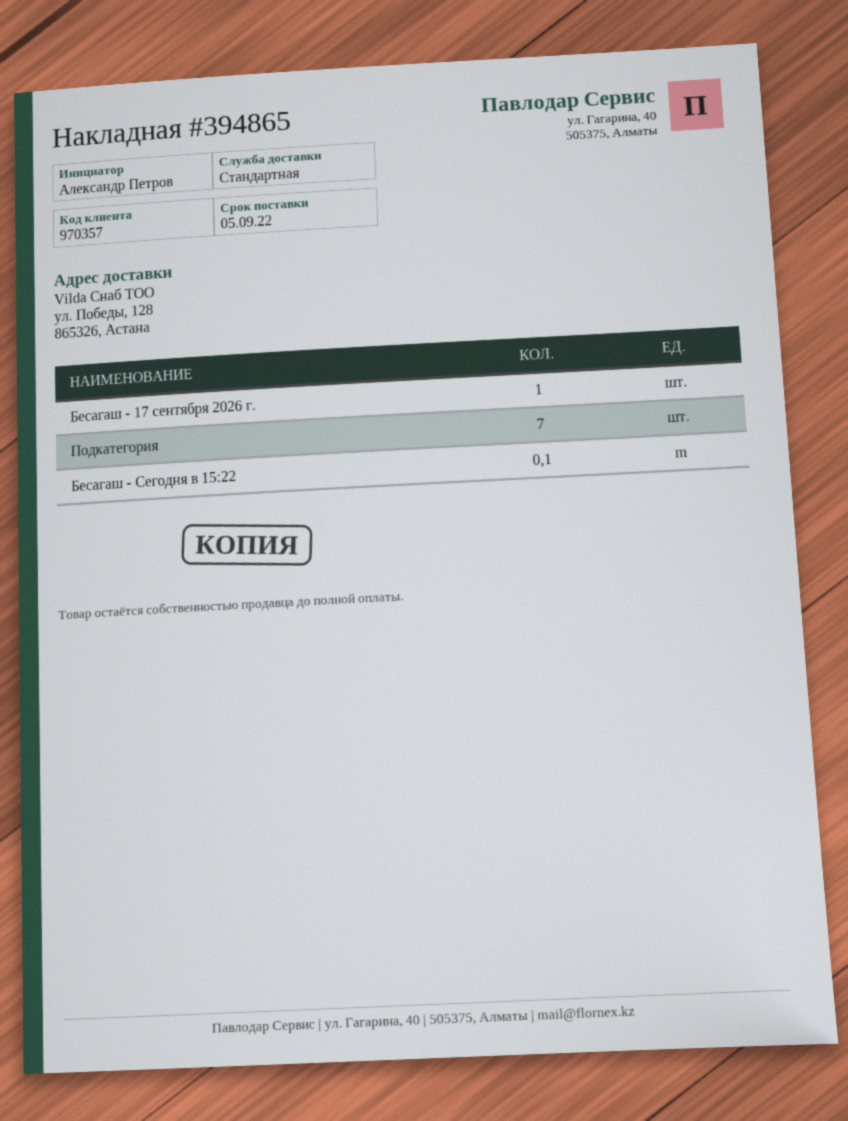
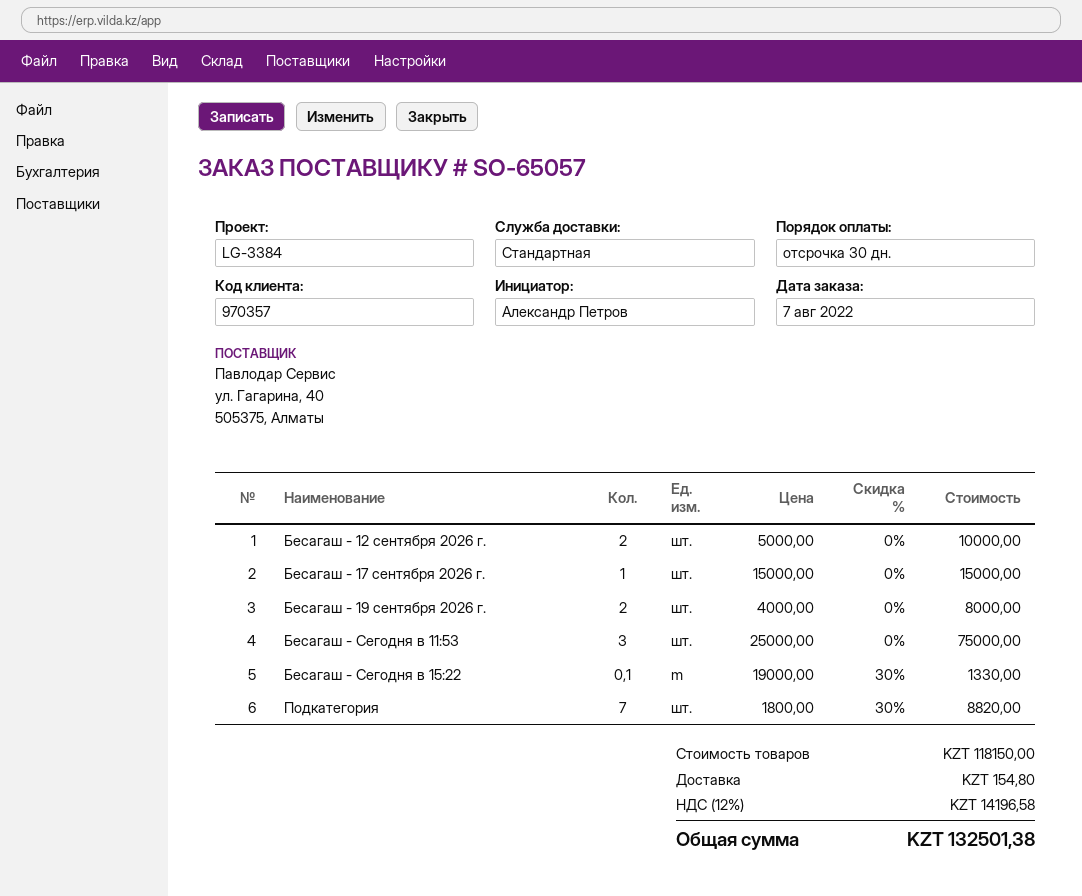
Бесагаш - 12 сентября 2026 г.: none -> 2
Бесагаш - 19 сентября 2026 г.: none -> 2
Бесагаш - Сегодня в 11:53: none -> 3

